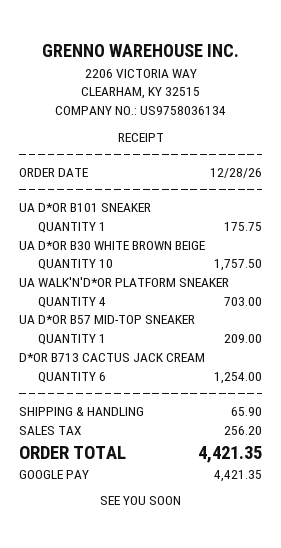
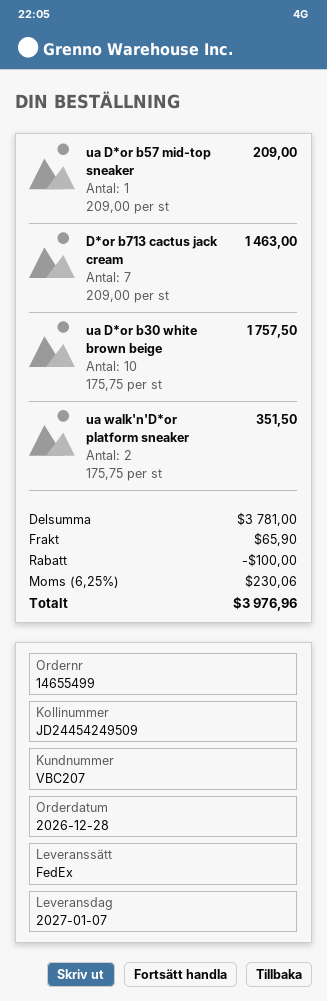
UA D*OR B101 SNEAKER: 1 for 175.75 -> none
UA WALK'N'D*OR PLATFORM SNEAKER: 4 for 703.00 -> 2 for 351.50
D*OR B713 CACTUS JACK CREAM: 6 for 1254.00 -> 7 for 1463.00
discount: none -> 100.00
tax: 256.20 -> 230.06
total: 4421.35 -> 3976.96

